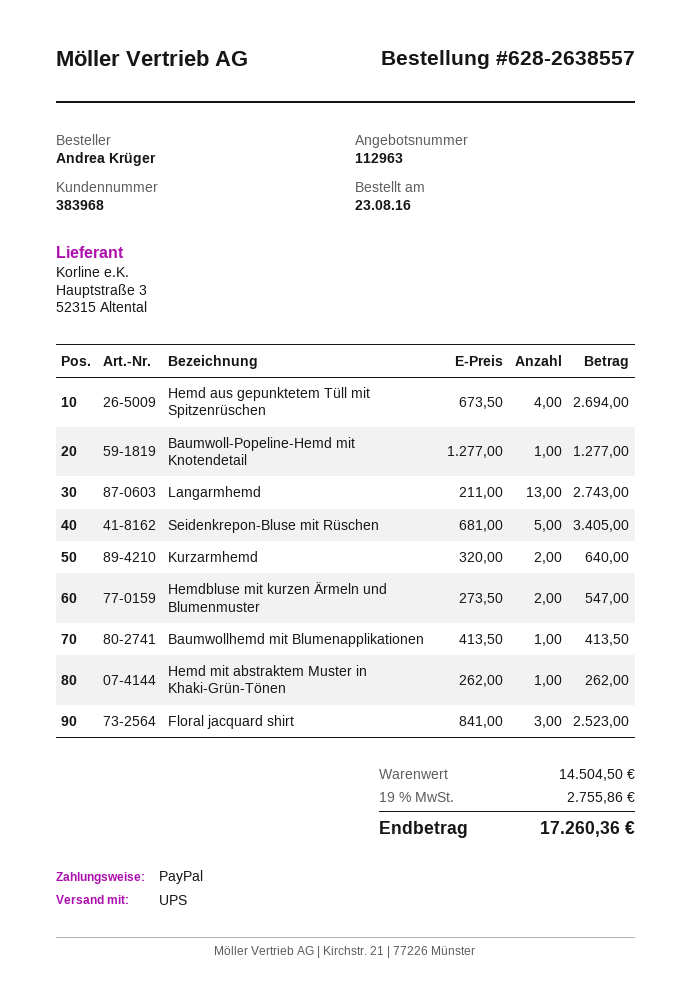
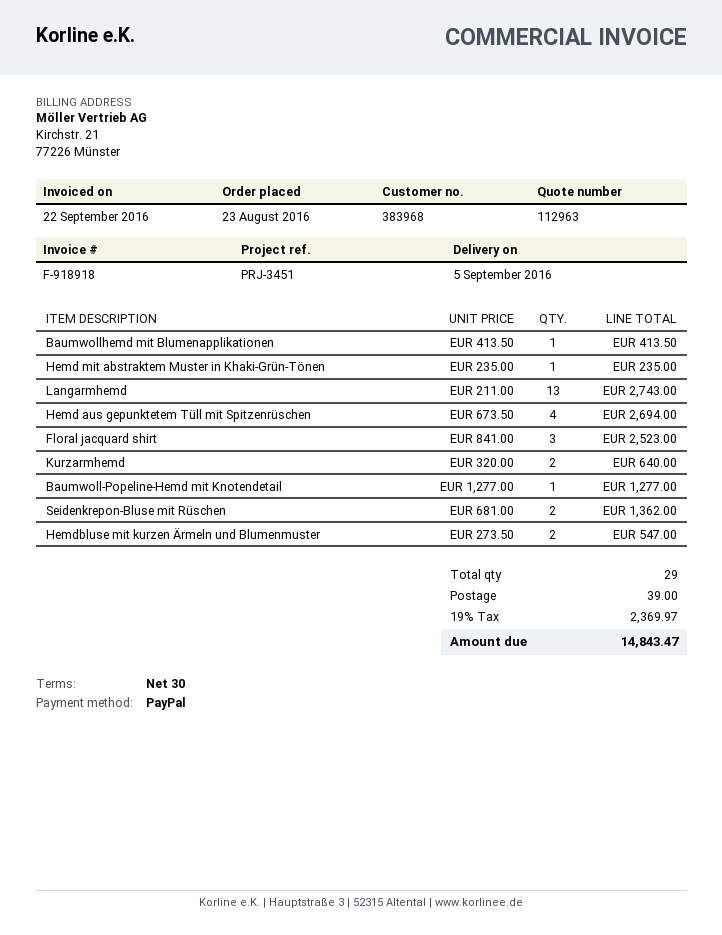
Seidenkrepon-Bluse mit Rüschen: 5 x 681.00 = 3405.00 -> 2 x 681.00 = 1362.00
Hemd mit abstraktem Muster in Khaki-Grün-Tönen: 1 x 262.00 = 262.00 -> 1 x 235.00 = 235.00
shipping: none -> 39.00
tax: 19% = 2755.86 -> 19% = 2369.97
total: 17260.36 -> 14843.47

